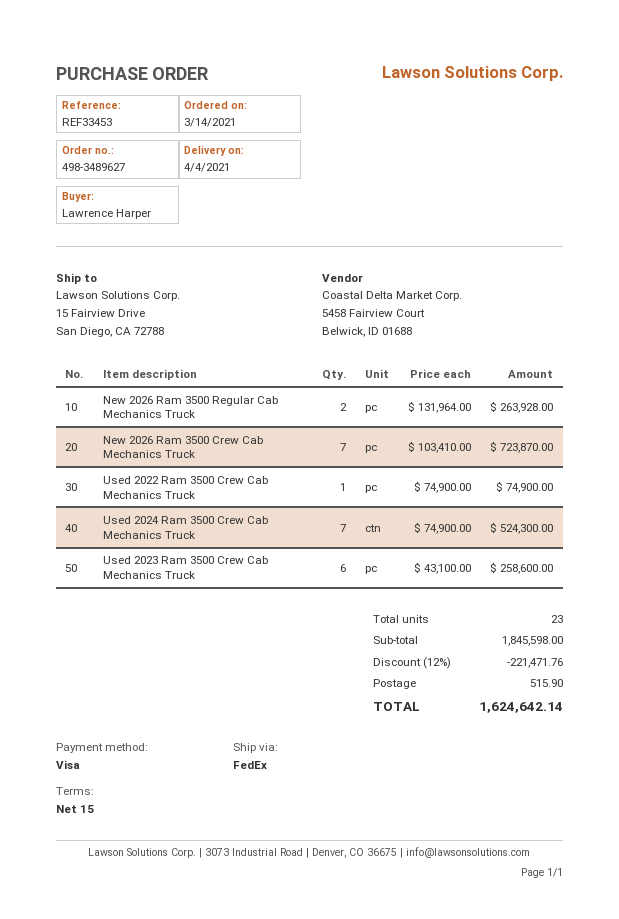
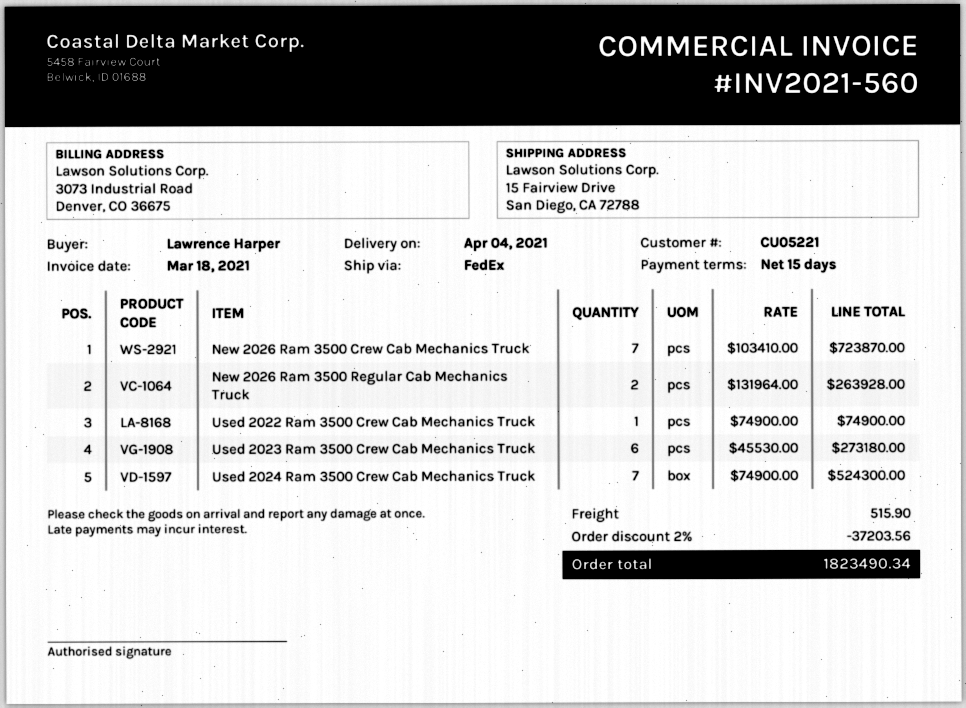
Used 2023 Ram 3500 Crew Cab Mechanics Truck: 6 x 43100.00 = 258600.00 -> 6 x 45530.00 = 273180.00
discount: 12% = 221471.76 -> 2% = 37203.56
total: 1624642.14 -> 1823490.34

